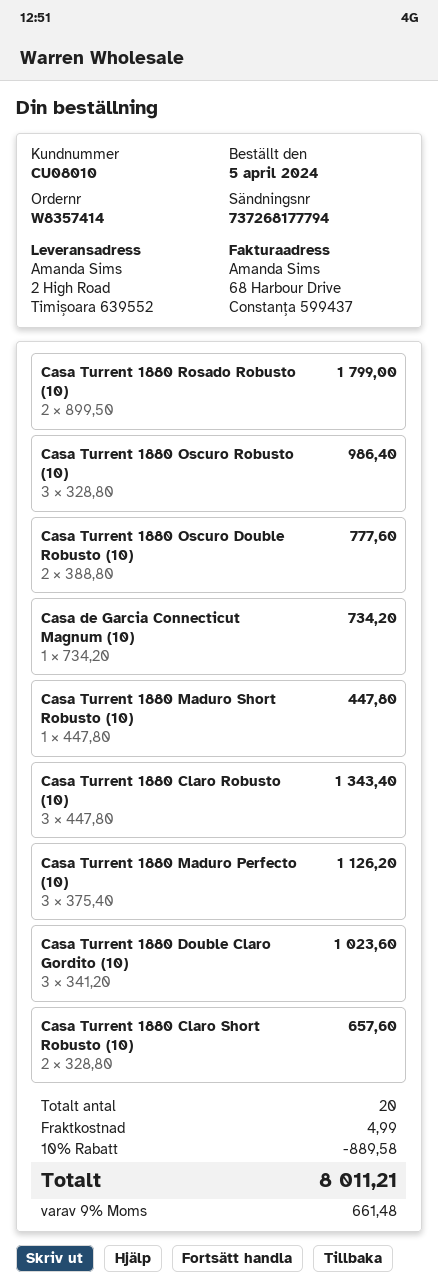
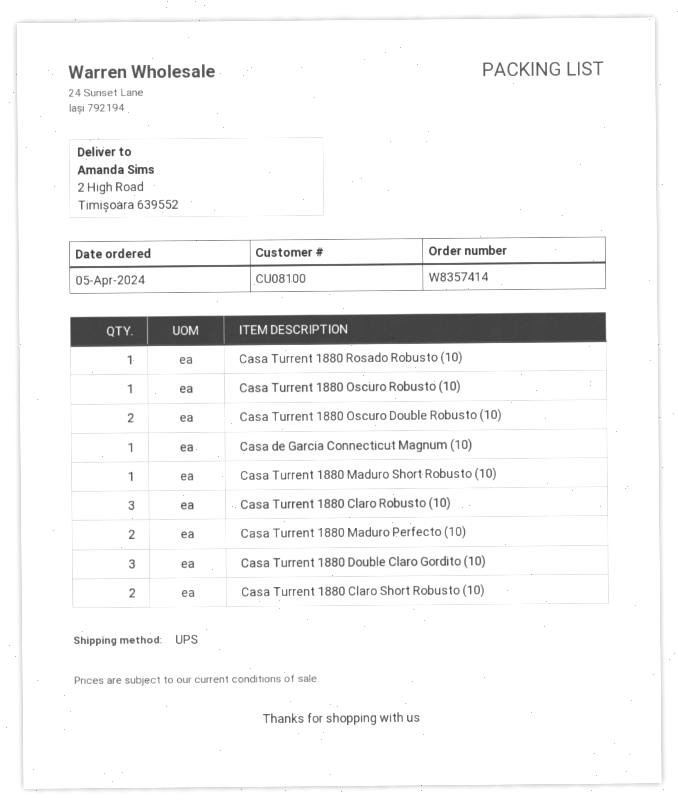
customer number: CU08010 -> CU08100
Casa Turrent 1880 Rosado Robusto (10): 2 -> 1
Casa Turrent 1880 Oscuro Robusto (10): 3 -> 1
Casa Turrent 1880 Maduro Perfecto (10): 3 -> 2

